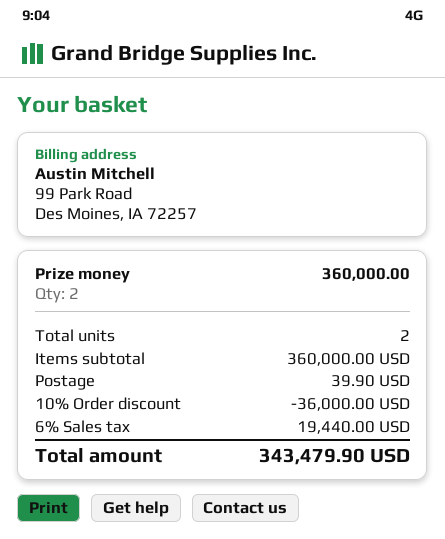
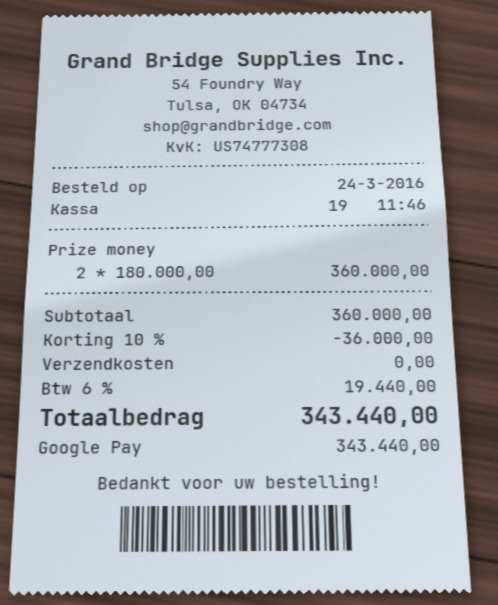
shipping: 39.90 -> 0.00
total: 343479.90 -> 343440.00

